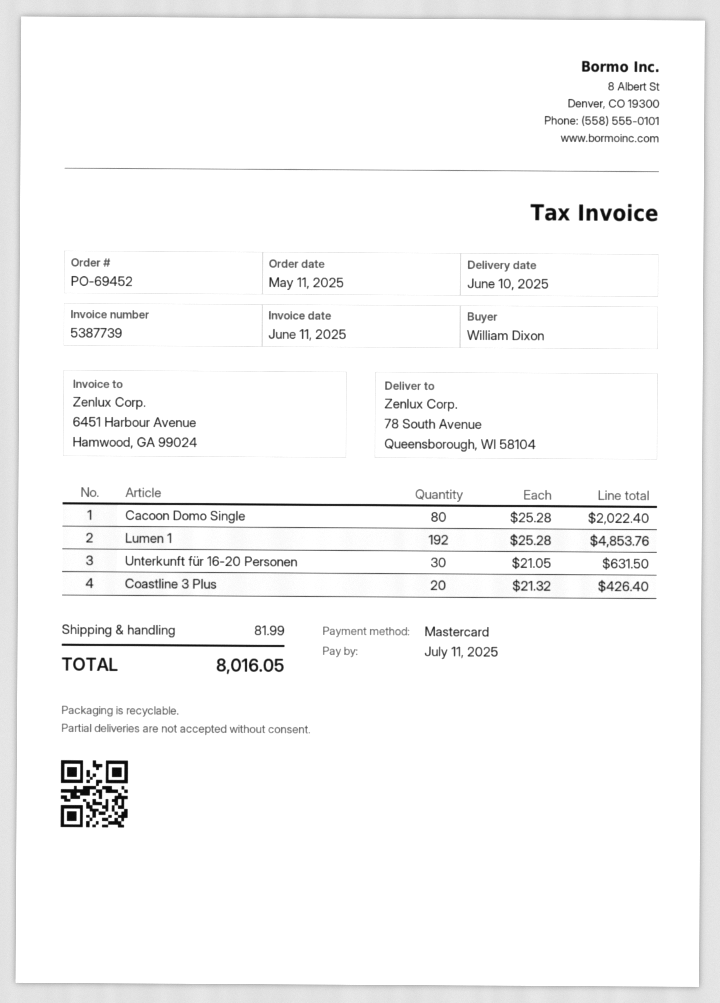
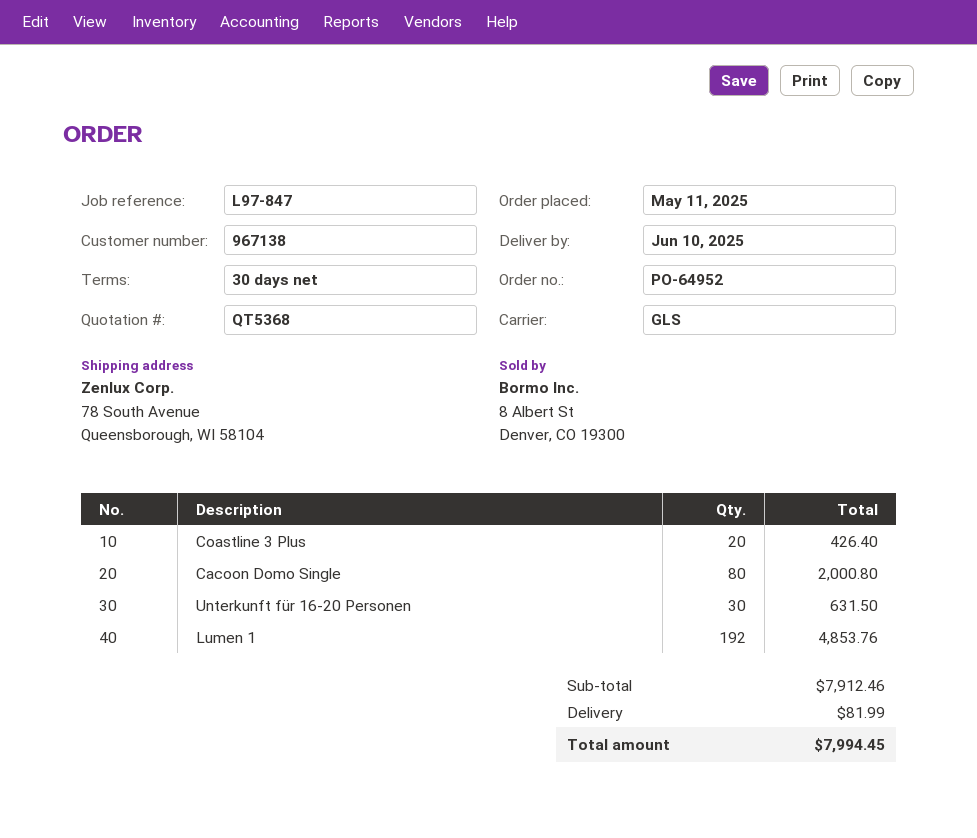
order number: PO-69452 -> PO-64952
Cacoon Domo Single: 80 for 2022.40 -> 80 for 2000.80
total: 8016.05 -> 7994.45

